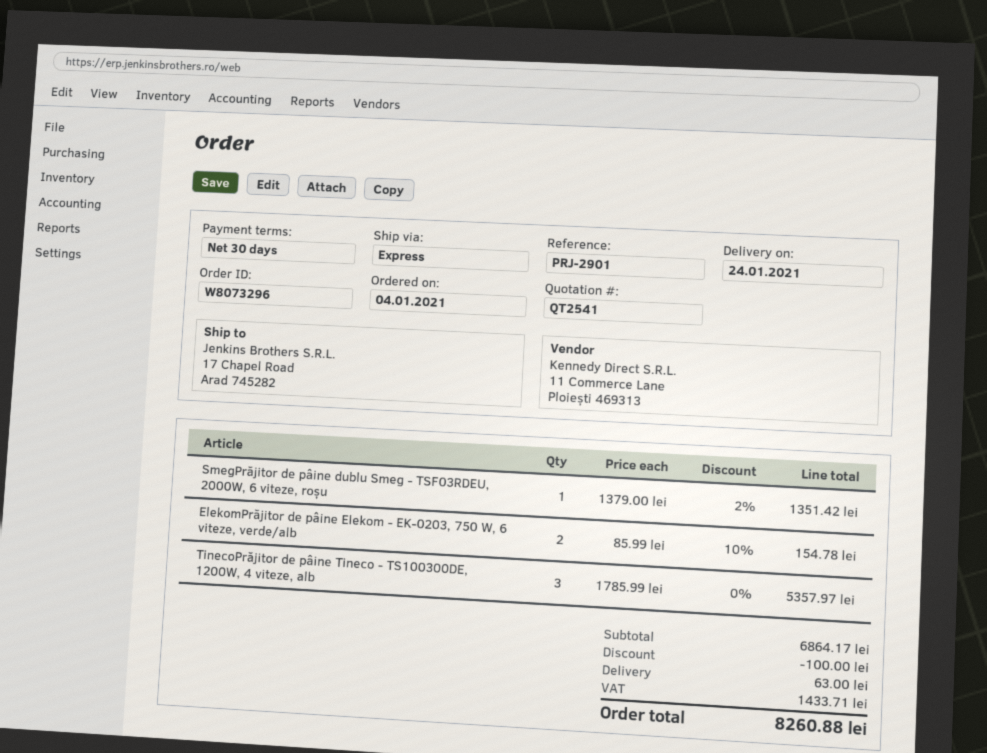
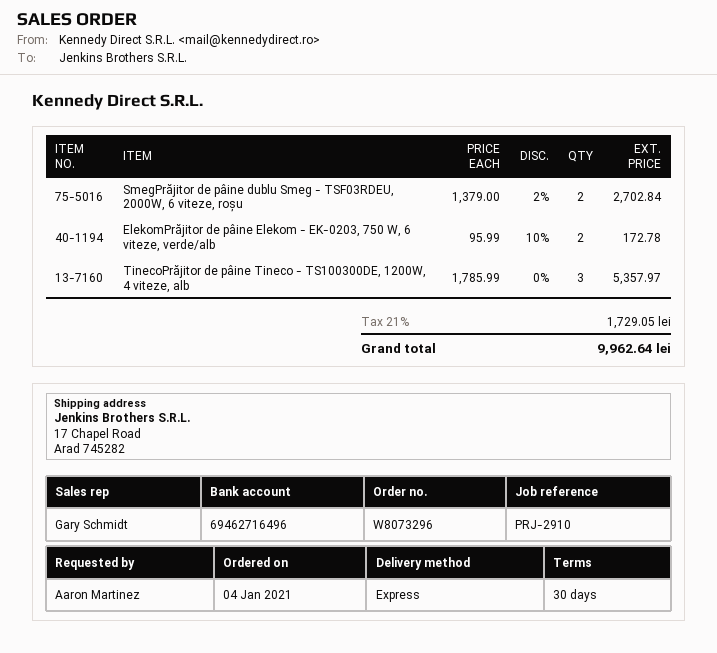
reference: PRJ-2901 -> PRJ-2910
SmegPrăjitor de pâine dublu Smeg - TSF03RDEU, 2000W, 6 viteze, roșu: 1 x 1379.00 - 2% = 1351.42 -> 2 x 1379.00 - 2% = 2702.84
ElekomPrăjitor de pâine Elekom - EK-0203, 750 W, 6 viteze, verde/alb: 2 x 85.99 - 10% = 154.78 -> 2 x 95.99 - 10% = 172.78
discount: 100.00 -> none
shipping: 63.00 -> none
tax: 1433.71 -> 1729.05
total: 8260.88 -> 9962.64

